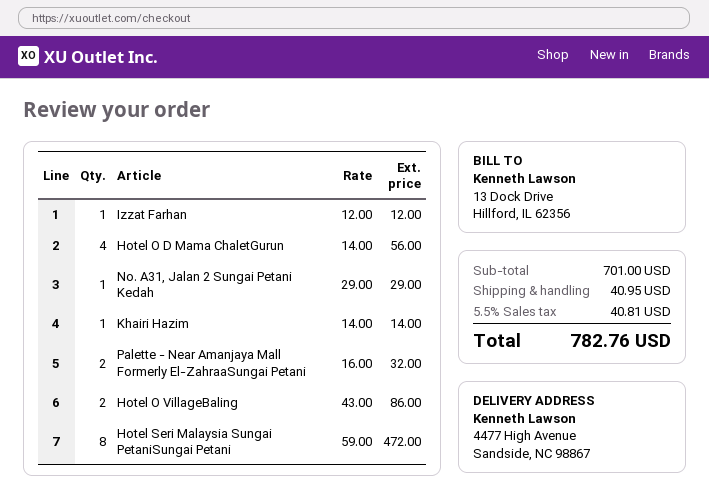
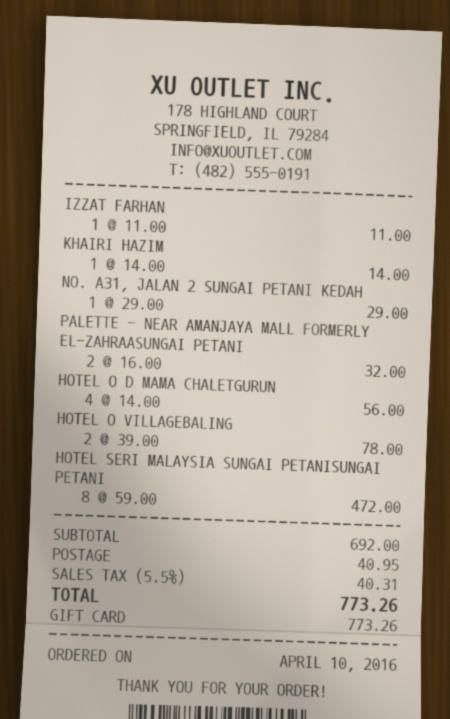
Izzat Farhan: 1 x 12.00 = 12.00 -> 1 x 11.00 = 11.00
Hotel O VillageBaling: 2 x 43.00 = 86.00 -> 2 x 39.00 = 78.00
subtotal: 701.00 -> 692.00
tax: 5.5% = 40.81 -> 5.5% = 40.31
total: 782.76 -> 773.26

